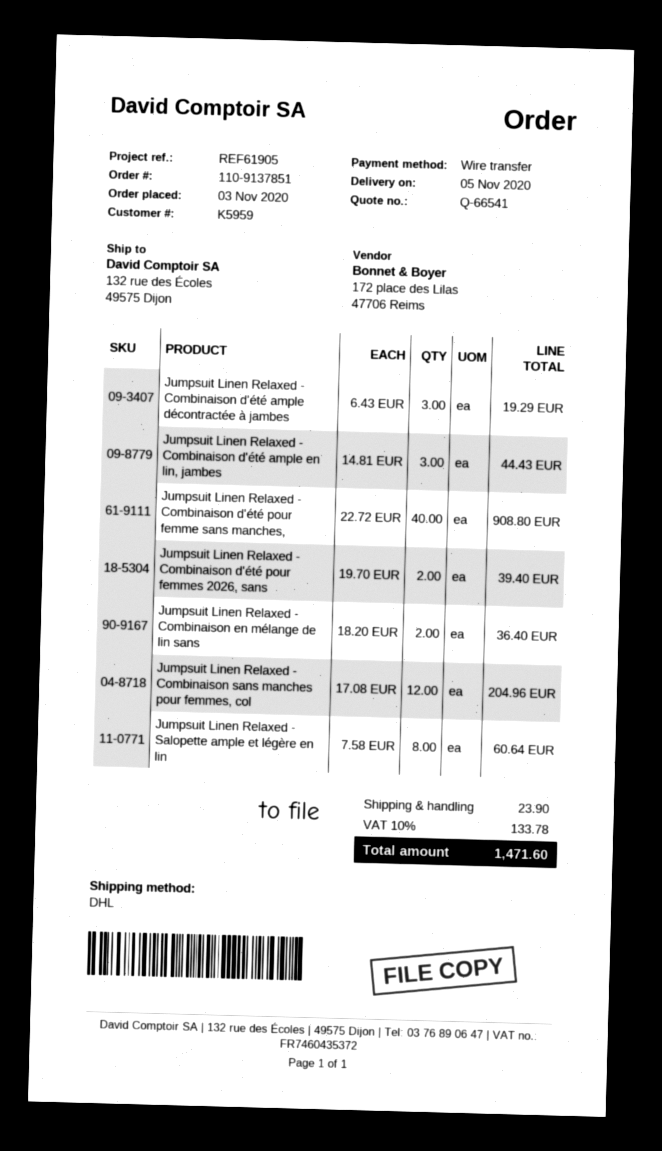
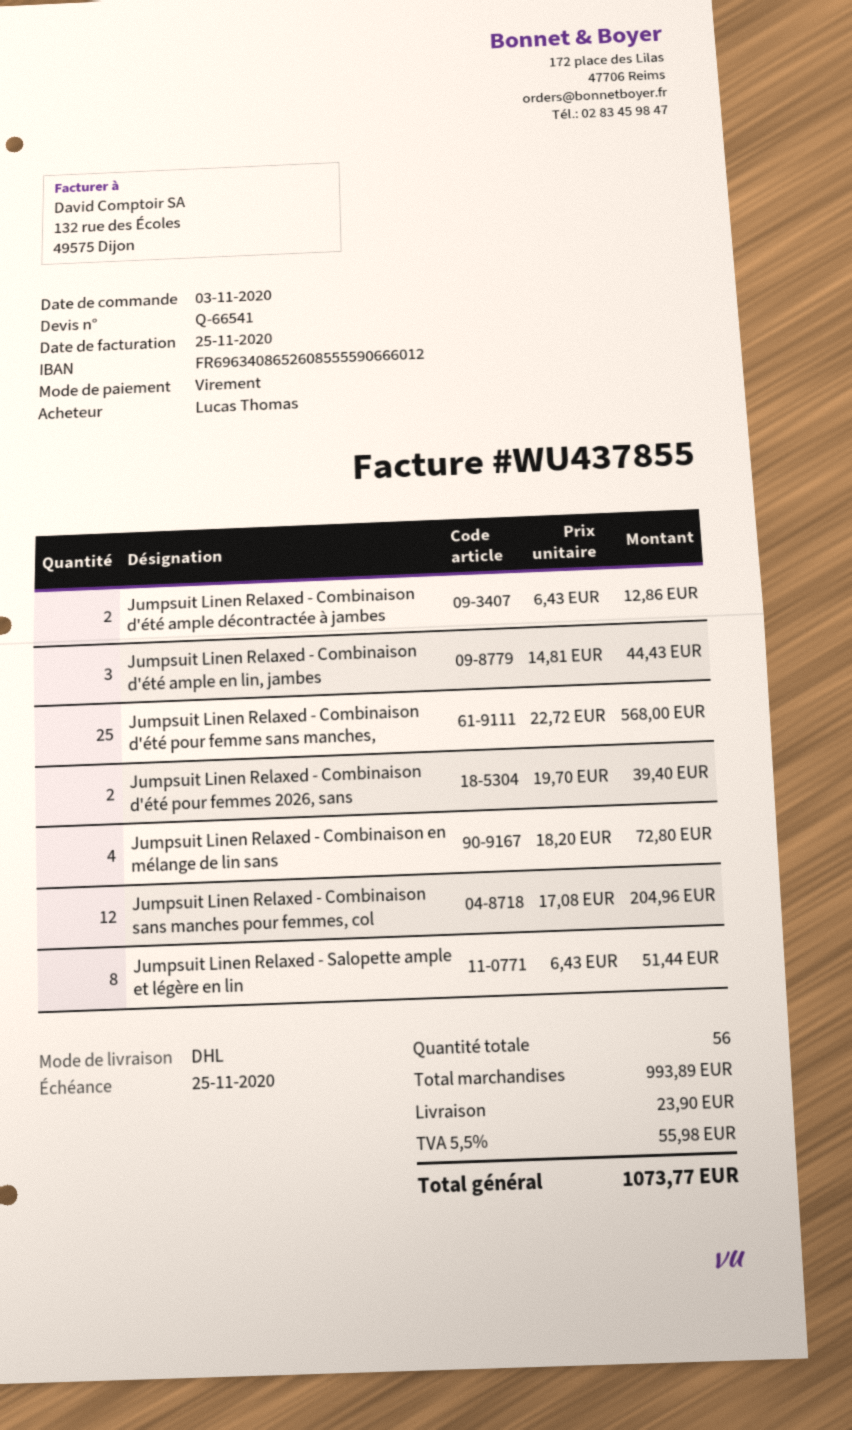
Jumpsuit Linen Relaxed - Combinaison d'été ample décontractée à jambes: 3 x 6.43 = 19.29 -> 2 x 6.43 = 12.86
Jumpsuit Linen Relaxed - Combinaison d'été pour femme sans manches,: 40 x 22.72 = 908.80 -> 25 x 22.72 = 568.00
Jumpsuit Linen Relaxed - Combinaison en mélange de lin sans: 2 x 18.20 = 36.40 -> 4 x 18.20 = 72.80
Jumpsuit Linen Relaxed - Salopette ample et légère en lin: 8 x 7.58 = 60.64 -> 8 x 6.43 = 51.44
tax: 10% = 133.78 -> 5.5% = 55.98
total: 1471.60 -> 1073.77

